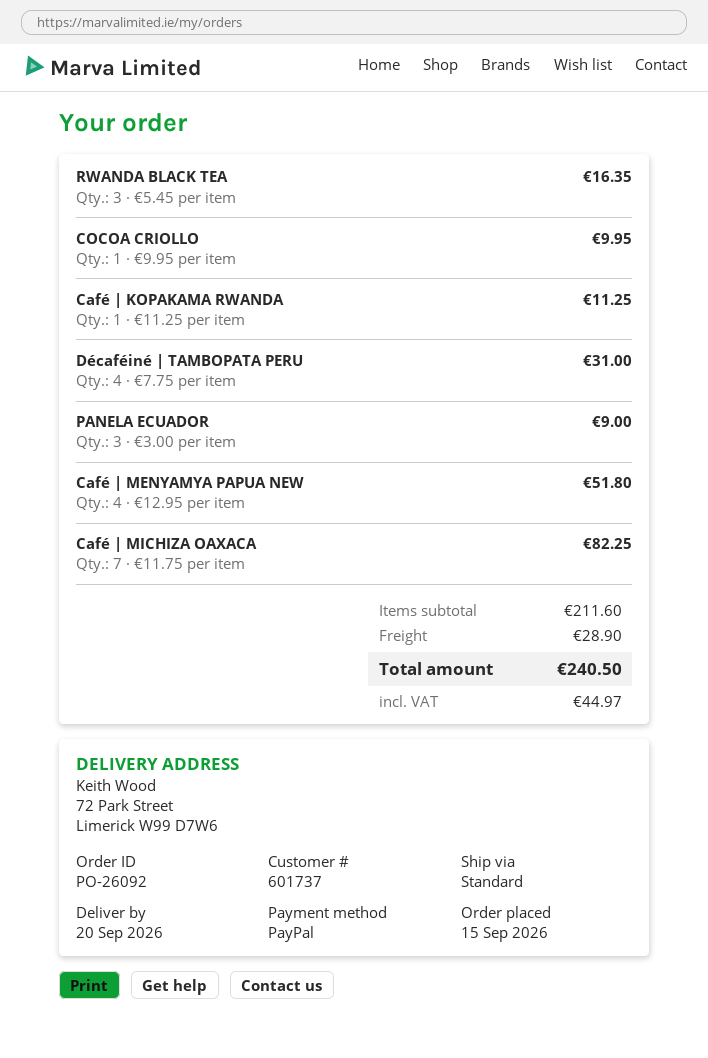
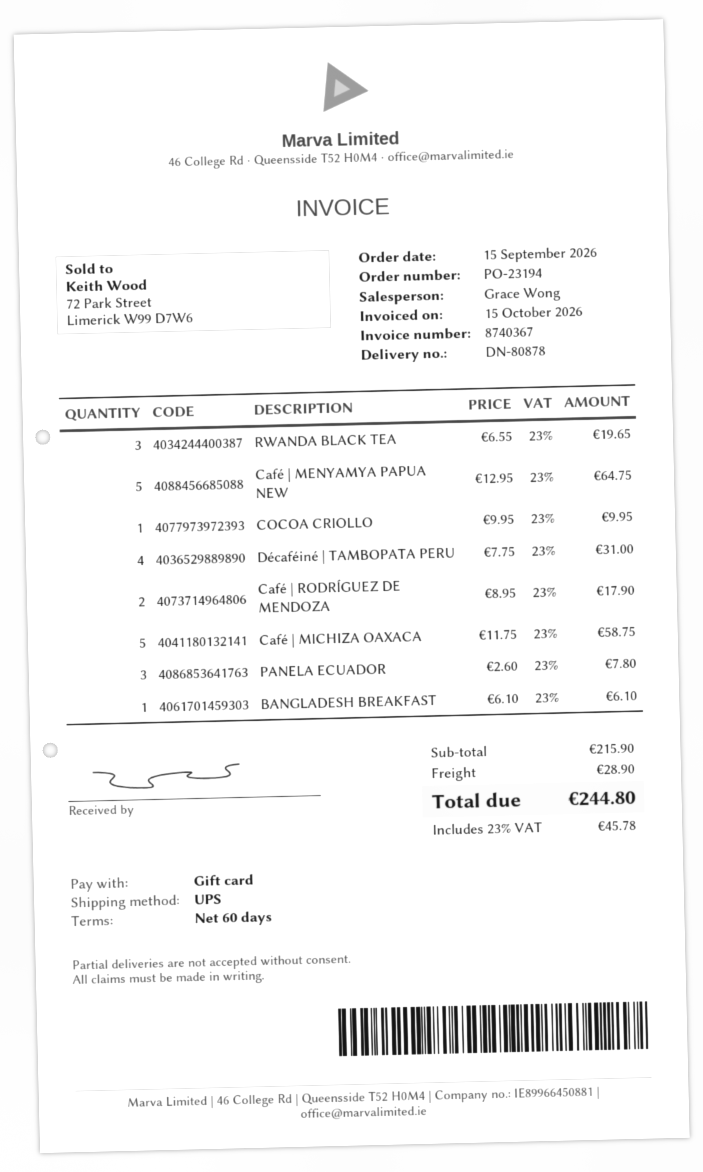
order number: PO-26092 -> PO-23194
payment method: PayPal -> gift card
shipping method: standard -> UPS
RWANDA BLACK TEA: 3 x 5.45 = 16.35 -> 3 x 6.55 = 19.65
Café | KOPAKAMA RWANDA: 1 x 11.25 = 11.25 -> none
PANELA ECUADOR: 3 x 3.00 = 9.00 -> 3 x 2.60 = 7.80
Café | MENYAMYA PAPUA NEW: 4 x 12.95 = 51.80 -> 5 x 12.95 = 64.75
Café | MICHIZA OAXACA: 7 x 11.75 = 82.25 -> 5 x 11.75 = 58.75
Café | RODRÍGUEZ DE MENDOZA: none -> 2 x 8.95 = 17.90
BANGLADESH BREAKFAST: none -> 1 x 6.10 = 6.10
subtotal: 211.60 -> 215.90
tax: 44.97 -> 45.78
total: 240.50 -> 244.80

